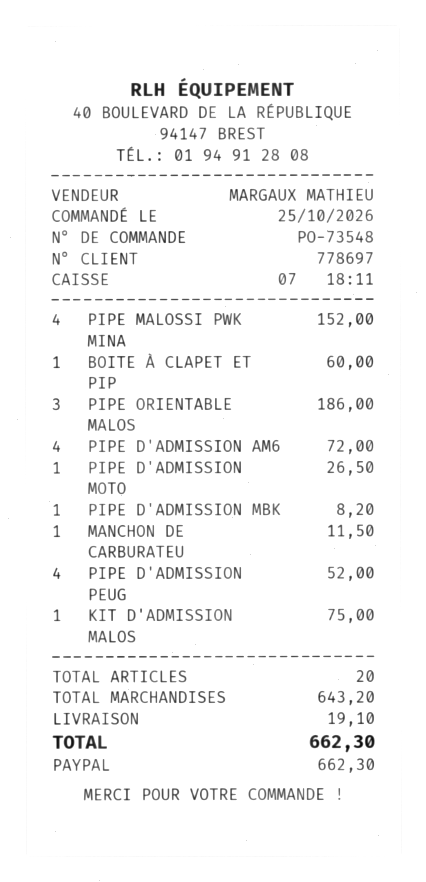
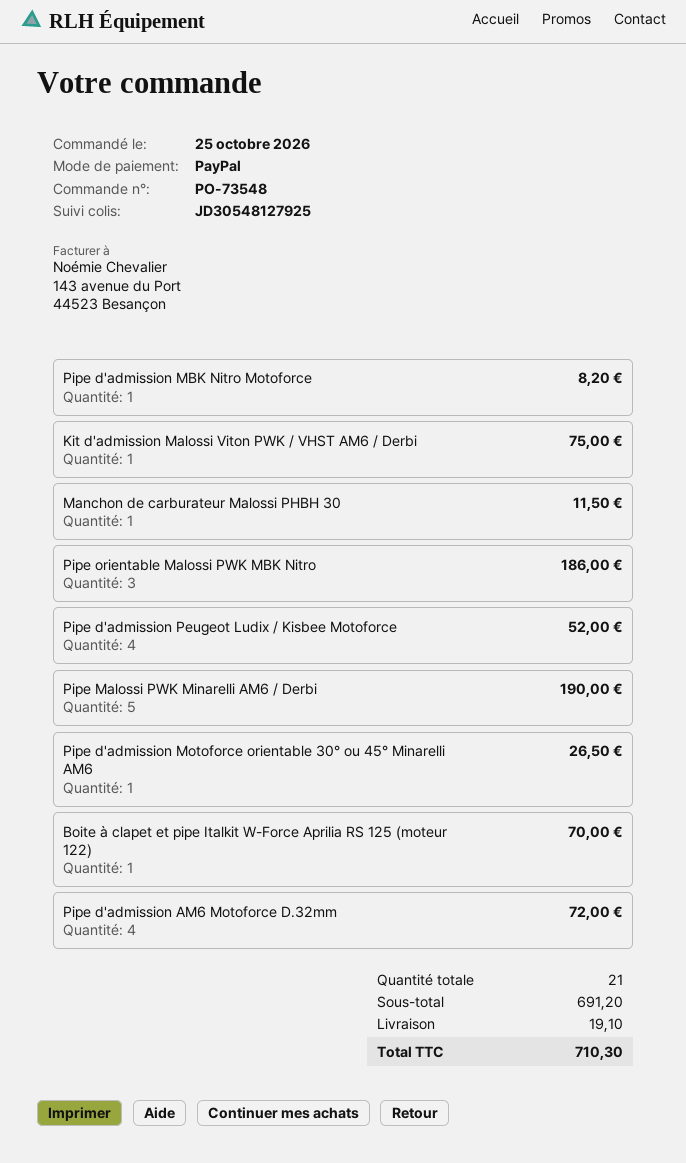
PIPE MALOSSI PWK MINA: 4 for 152.00 -> 5 for 190.00
BOITE À CLAPET ET PIP: 1 for 60.00 -> 1 for 70.00
total quantity: 20 -> 21
subtotal: 643.20 -> 691.20
total: 662.30 -> 710.30

